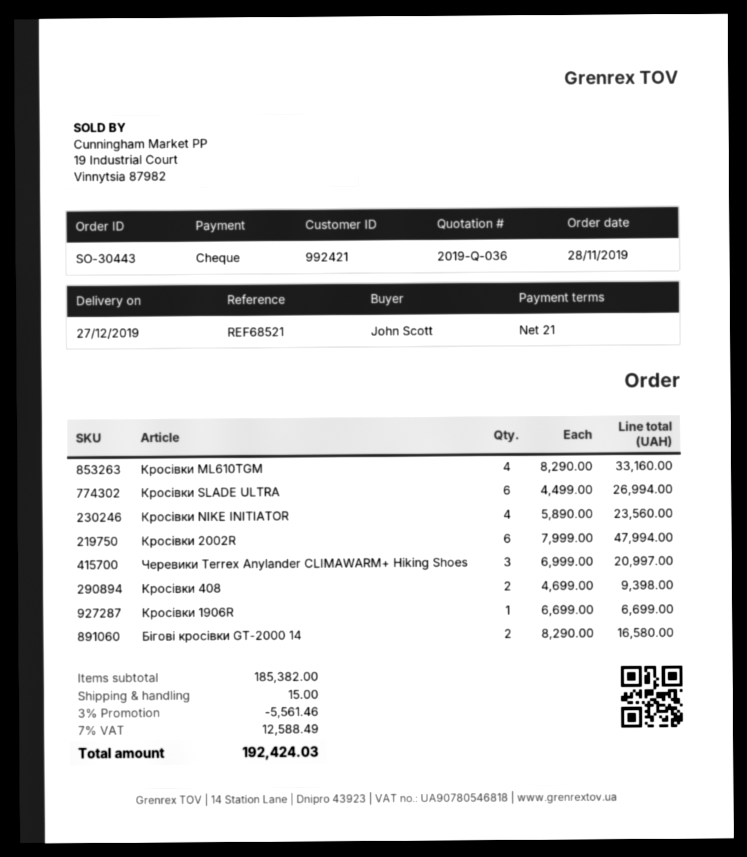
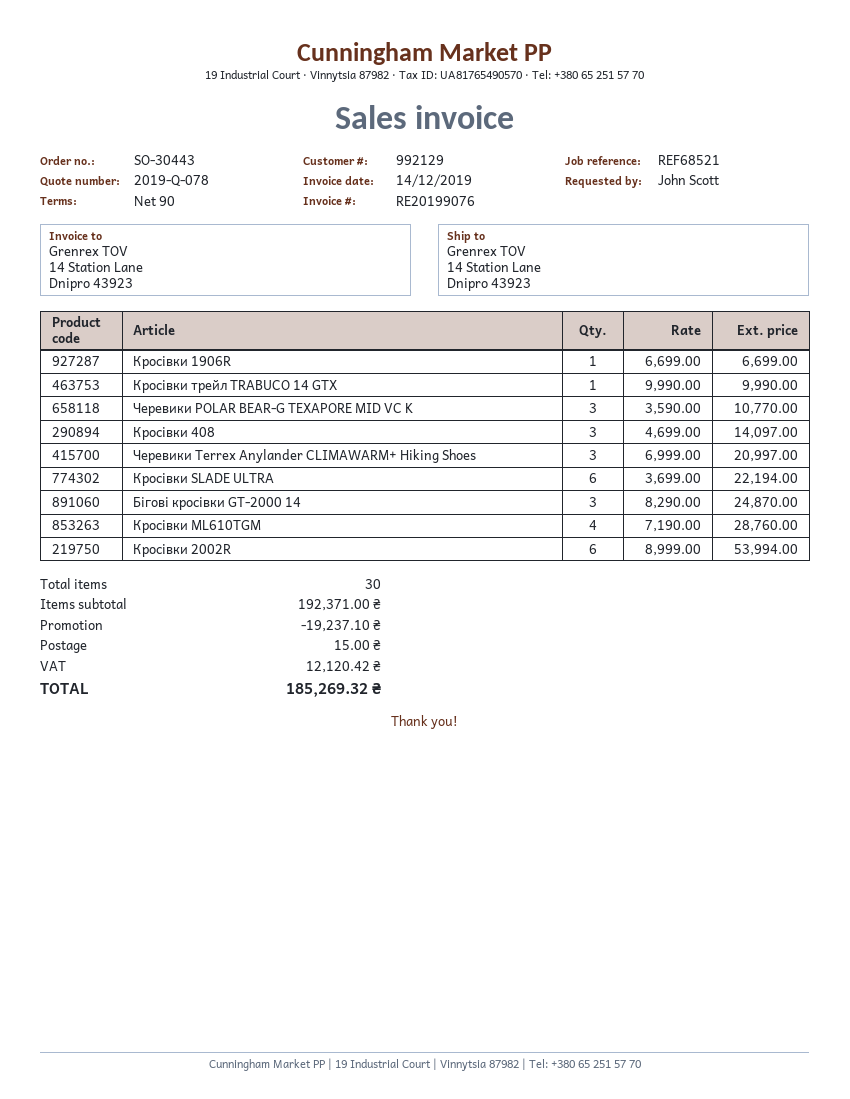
quote number: 2019-Q-036 -> 2019-Q-078
payment terms: 21 days -> 90 days
customer number: 992421 -> 992129
Кросівки ML610TGM: 4 x 8290.00 = 33160.00 -> 4 x 7190.00 = 28760.00
Кросівки SLADE ULTRA: 6 x 4499.00 = 26994.00 -> 6 x 3699.00 = 22194.00
Кросівки NIKE INITIATOR: 4 x 5890.00 = 23560.00 -> none
Кросівки 2002R: 6 x 7999.00 = 47994.00 -> 6 x 8999.00 = 53994.00
Кросівки 408: 2 x 4699.00 = 9398.00 -> 3 x 4699.00 = 14097.00
Бігові кросівки GT-2000 14: 2 x 8290.00 = 16580.00 -> 3 x 8290.00 = 24870.00
Кросівки трейл TRABUCO 14 GTX: none -> 1 x 9990.00 = 9990.00
Черевики POLAR BEAR-G TEXAPORE MID VC K: none -> 3 x 3590.00 = 10770.00
subtotal: 185382.00 -> 192371.00
discount: 5561.46 -> 19237.10
tax: 12588.49 -> 12120.42
total: 192424.03 -> 185269.32

